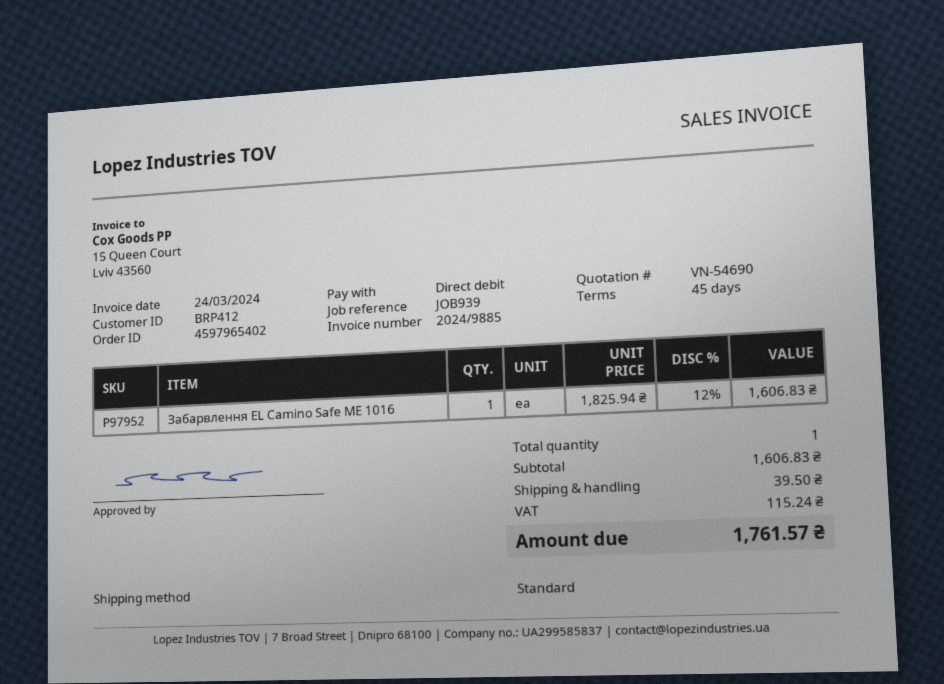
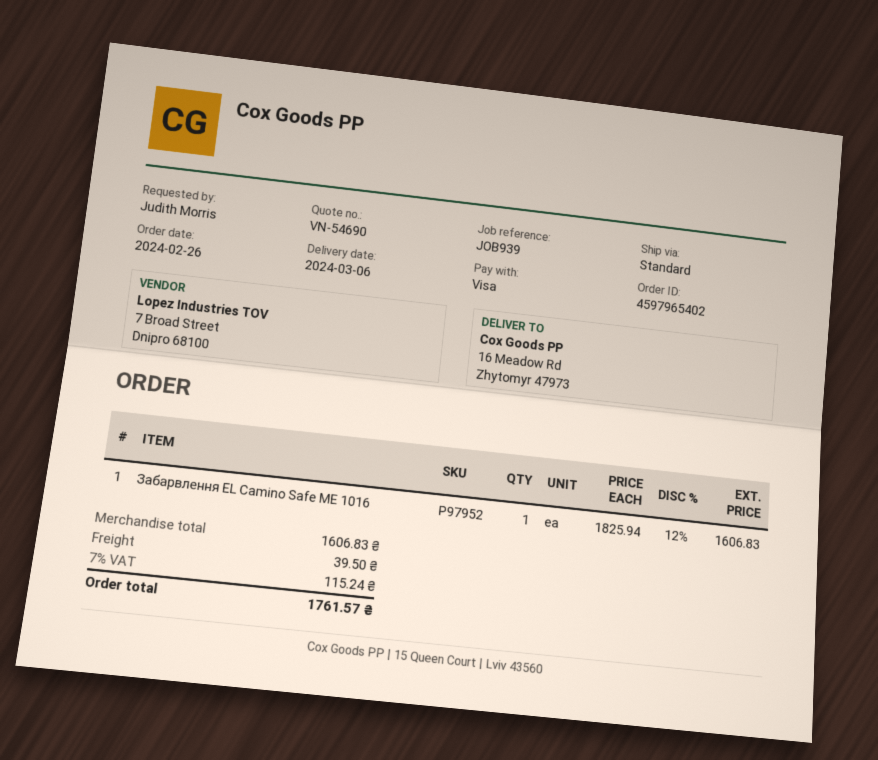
payment method: direct debit -> Visa

